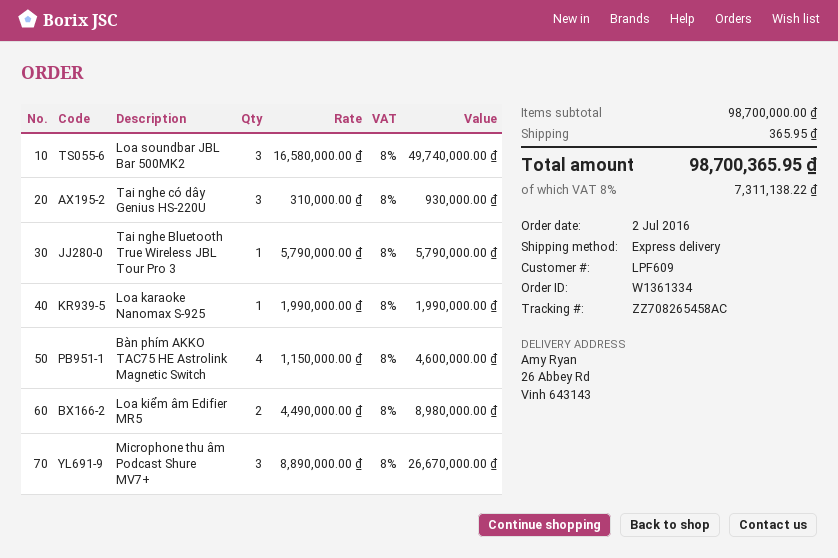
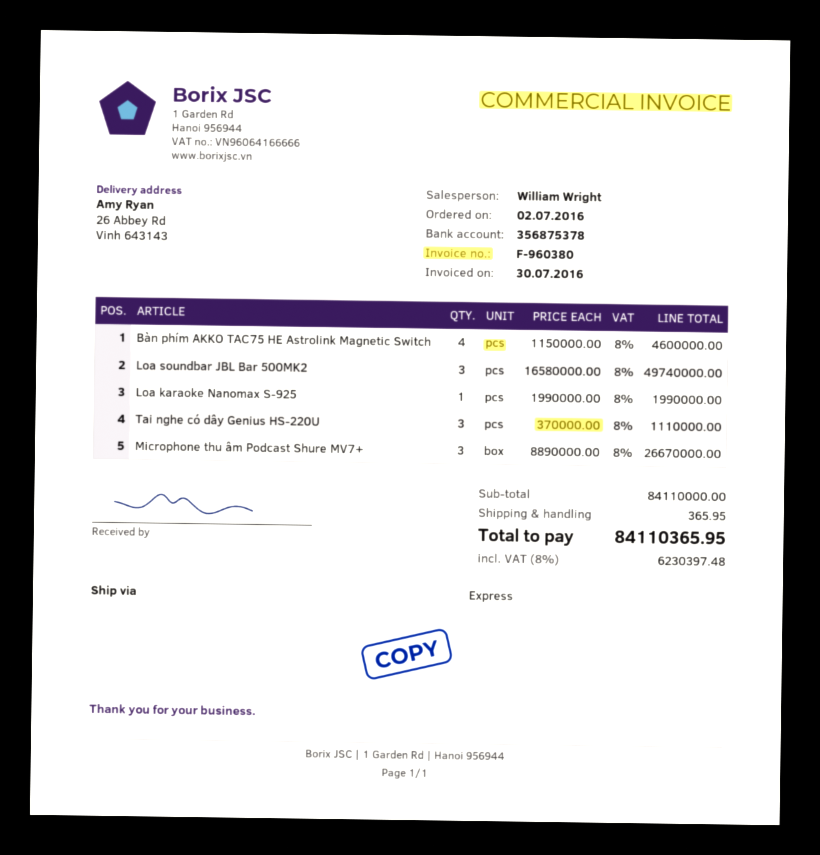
Tai nghe có dây Genius HS-220U: 3 x 310000.00 = 930000.00 -> 3 x 370000.00 = 1110000.00
Tai nghe Bluetooth True Wireless JBL Tour Pro 3: 1 x 5790000.00 = 5790000.00 -> none
Loa kiểm âm Edifier MR5: 2 x 4490000.00 = 8980000.00 -> none
subtotal: 98700000.00 -> 84110000.00
tax: 8% = 7311138.22 -> 8% = 6230397.48
total: 98700365.95 -> 84110365.95

